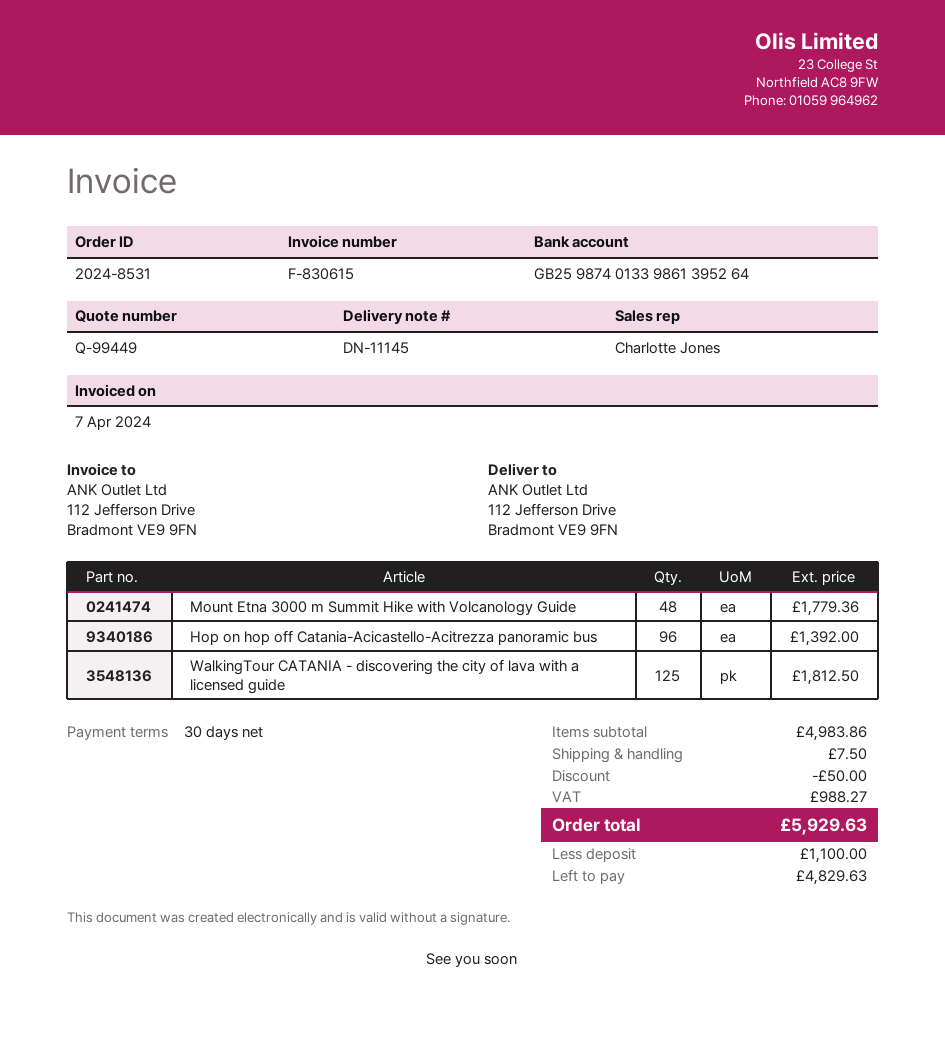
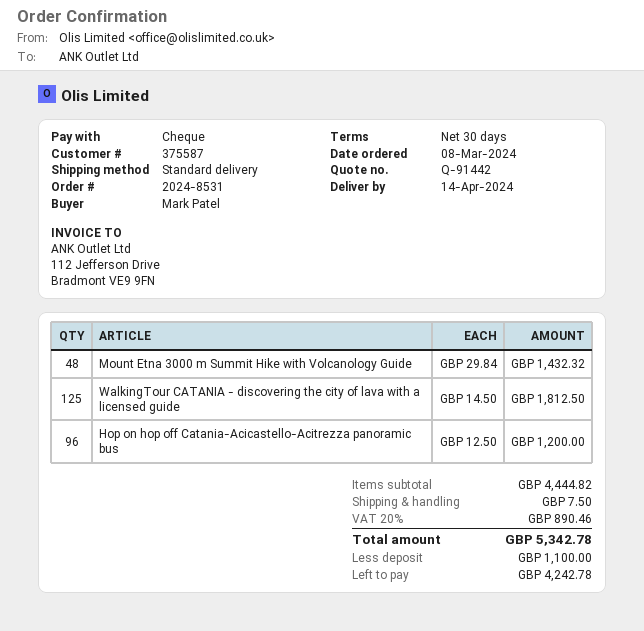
quote number: Q-99449 -> Q-91442
Mount Etna 3000 m Summit Hike with Volcanology Guide: 48 for 1779.36 -> 48 for 1432.32
Hop on hop off Catania-Acicastello-Acitrezza panoramic bus: 96 for 1392.00 -> 96 for 1200.00
subtotal: 4983.86 -> 4444.82
discount: 50.00 -> none
tax: 988.27 -> 890.46
total: 5929.63 -> 5342.78
balance: 4829.63 -> 4242.78

